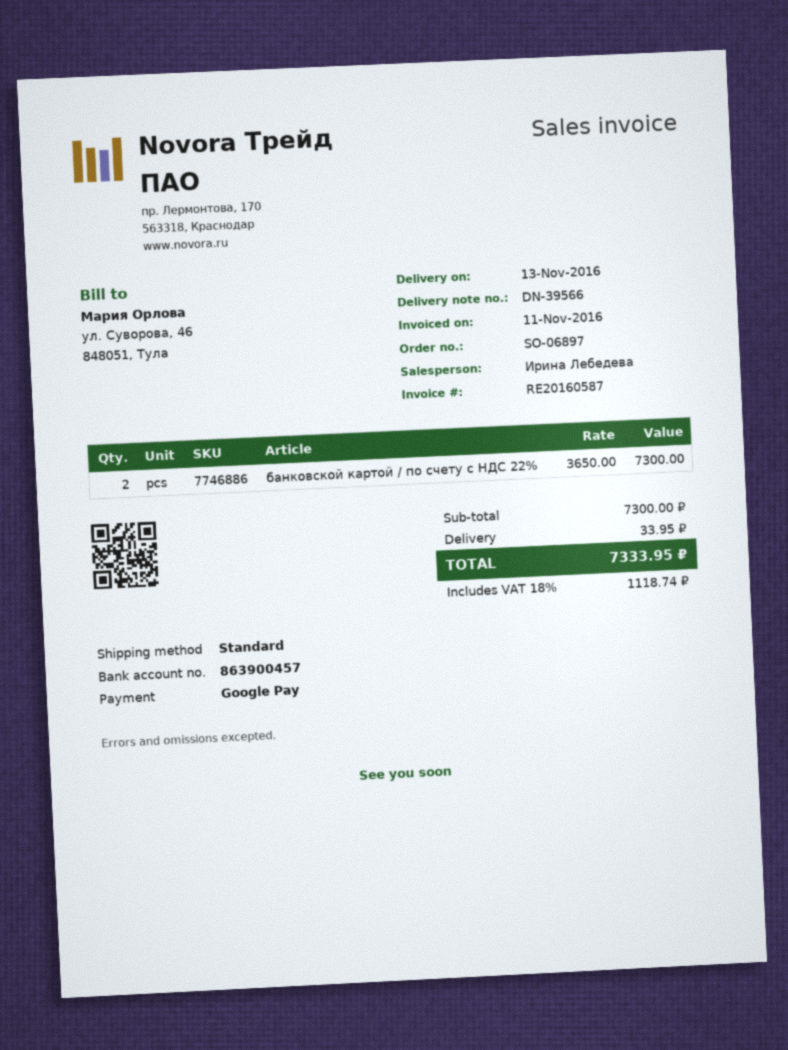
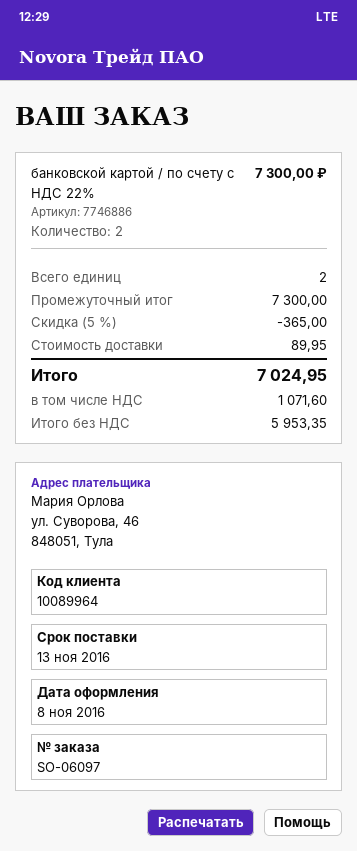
order number: SO-06897 -> SO-06097
discount: none -> 5% = 365.00
shipping: 33.95 -> 89.95
tax: 1118.74 -> 1071.60
total: 7333.95 -> 7024.95

